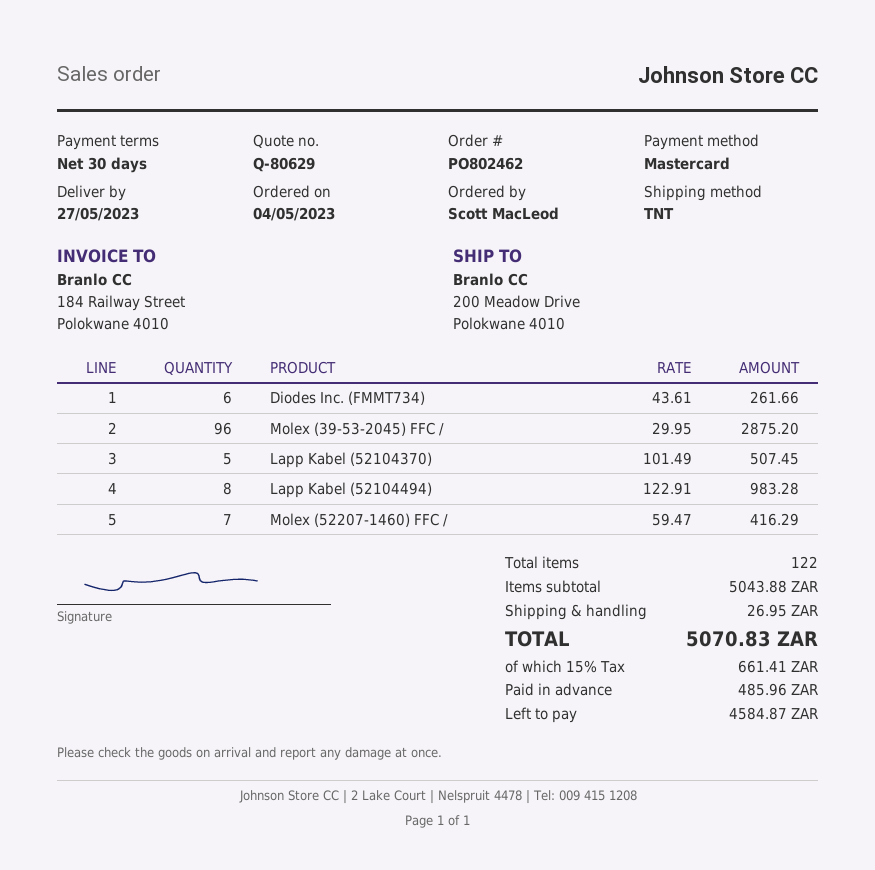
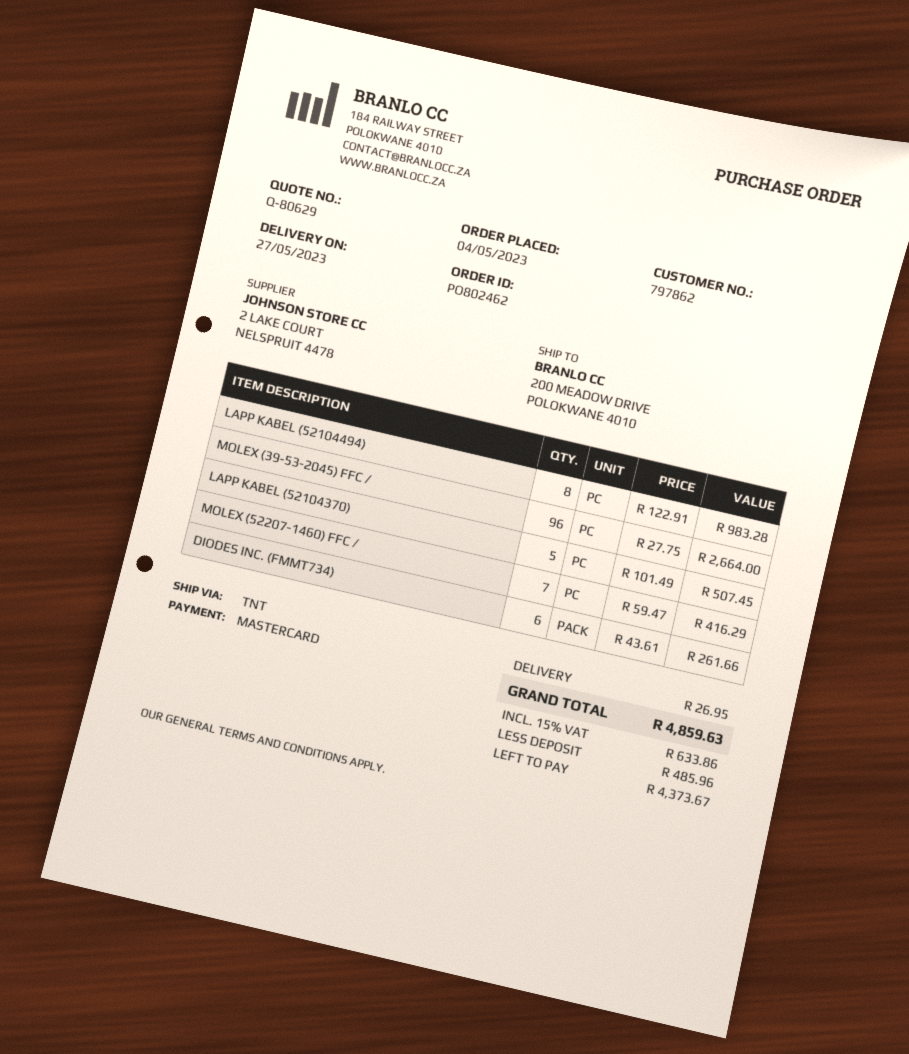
Molex (39-53-2045) FFC /: 96 x 29.95 = 2875.20 -> 96 x 27.75 = 2664.00
tax: 15% = 661.41 -> 15% = 633.86
total: 5070.83 -> 4859.63
balance: 4584.87 -> 4373.67

